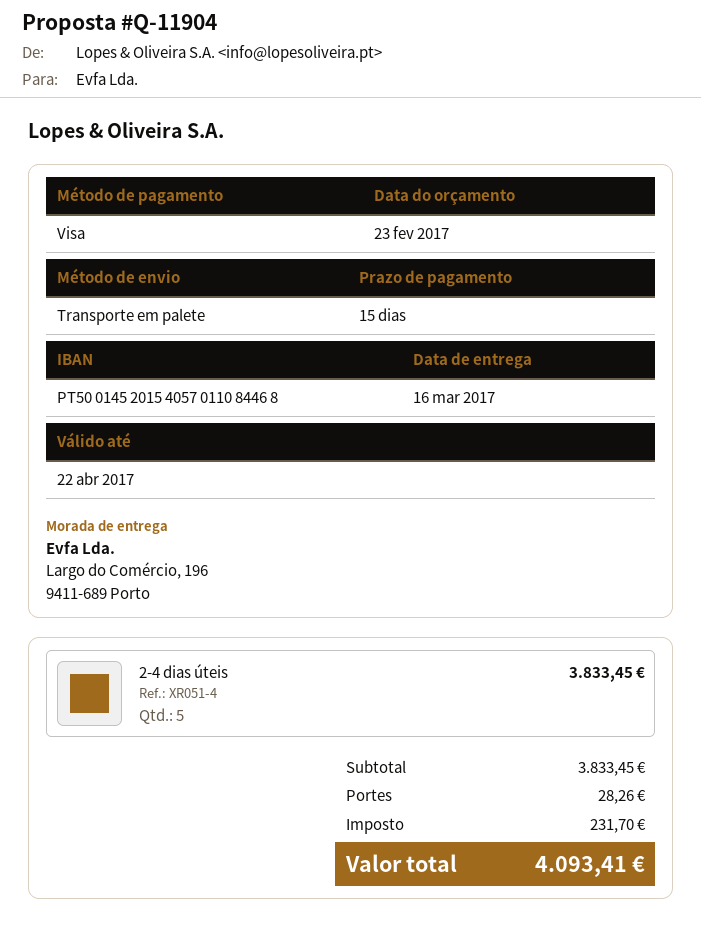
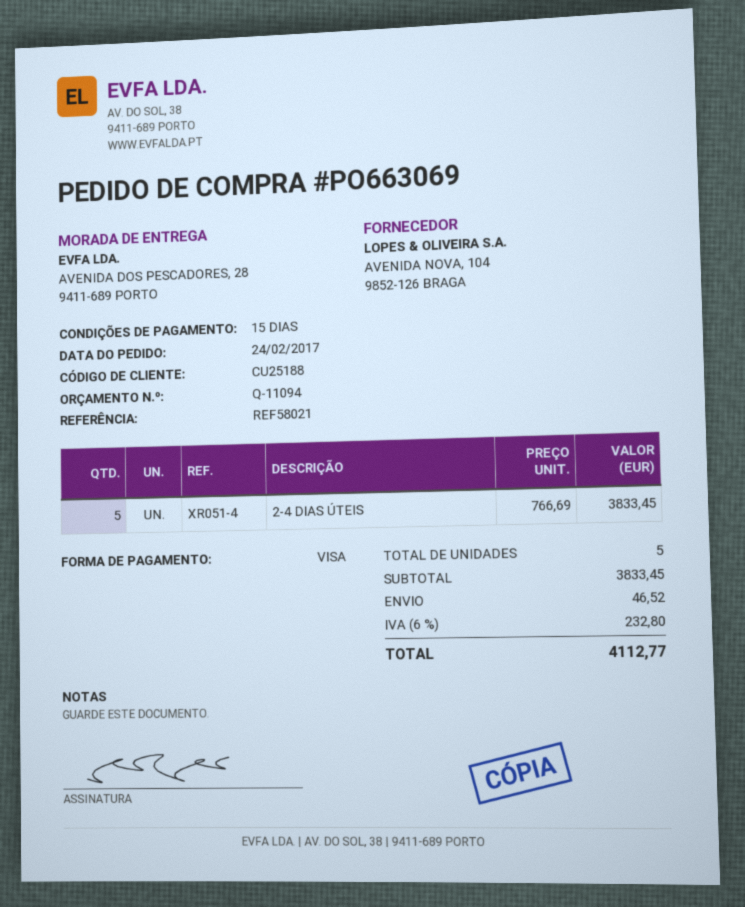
quote number: Q-11904 -> Q-11094
ship to: Largo do Comércio, 196, 9411-689 Porto -> AVENIDA DOS PESCADORES, 28, 9411-689 PORTO
shipping: 28.26 -> 46.52
tax: 231.70 -> 232.80
total: 4093.41 -> 4112.77

